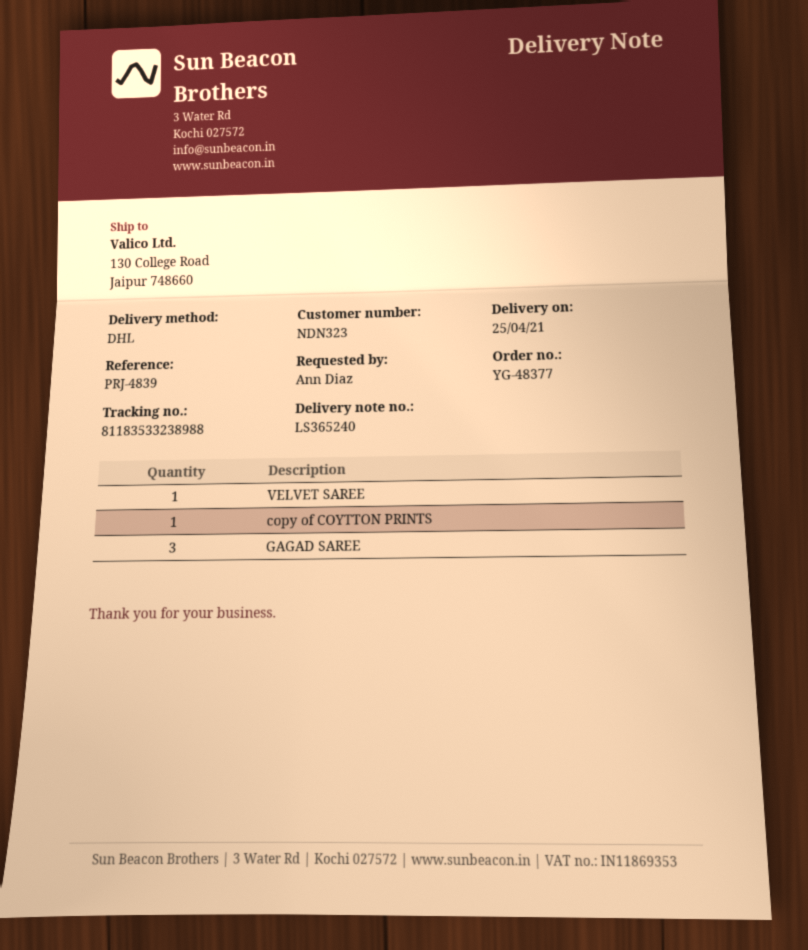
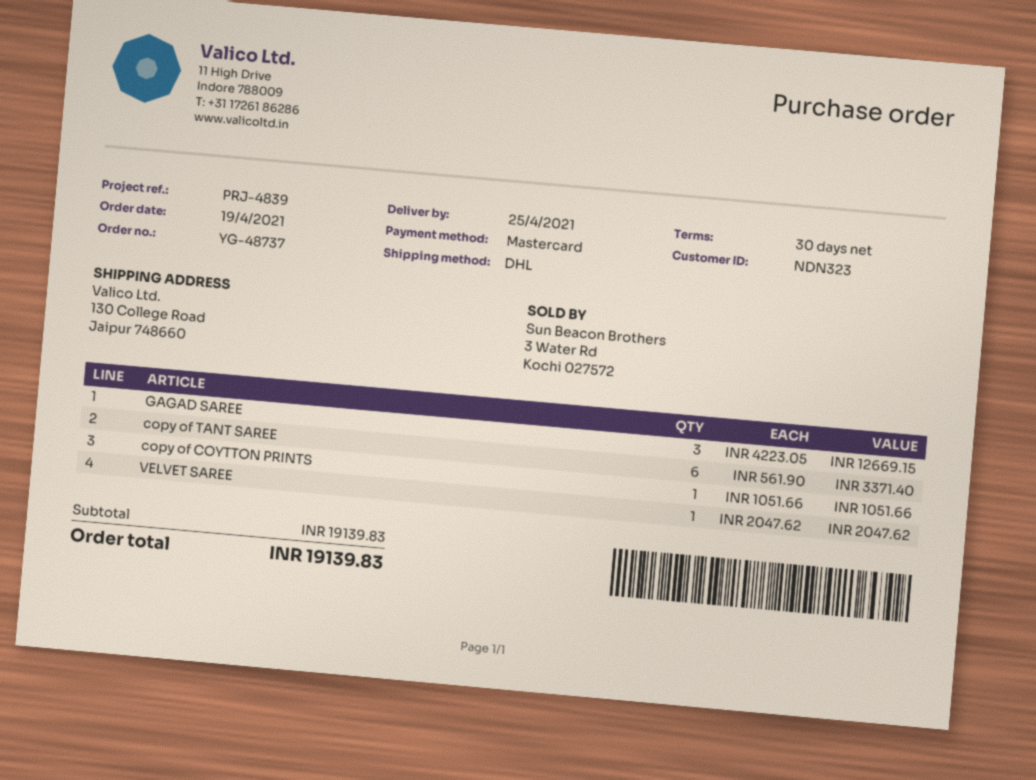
order number: YG-48377 -> YG-48737
copy of TANT SAREE: none -> 6

